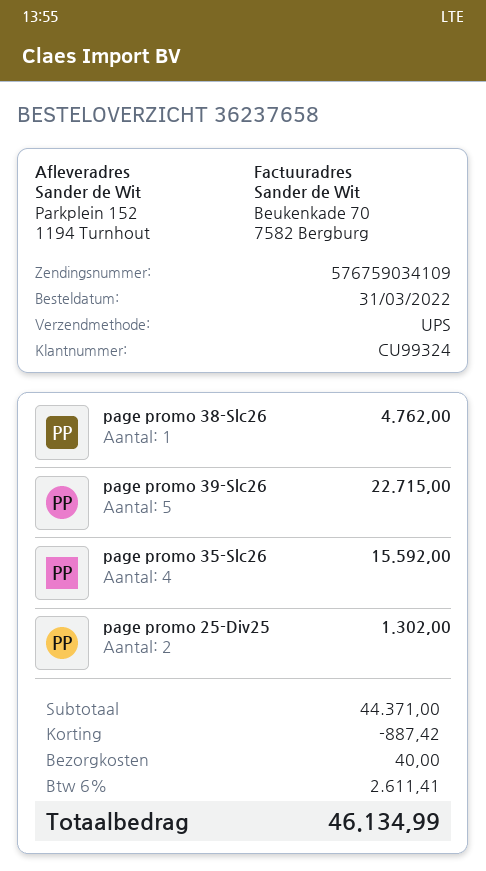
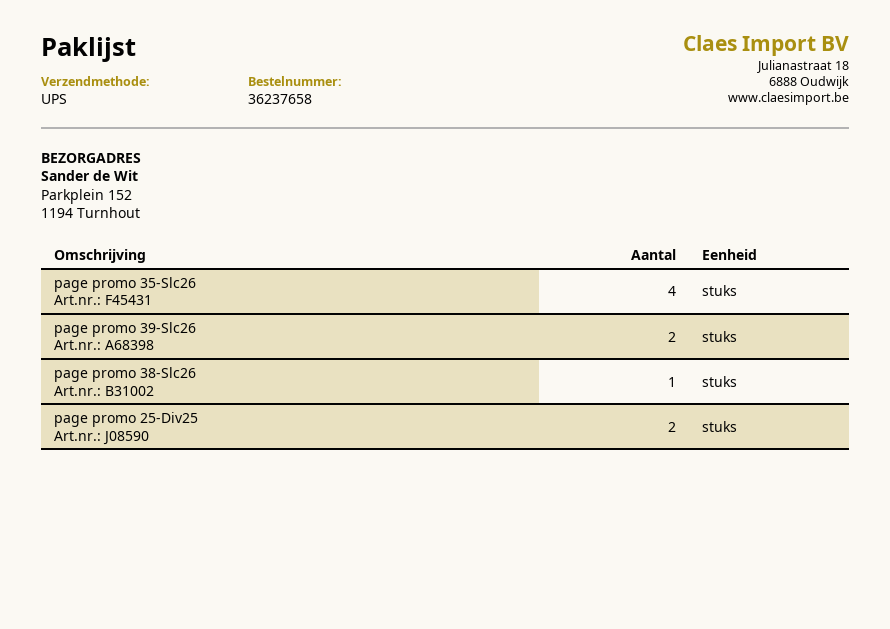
page promo 39-Slc26: 5 -> 2

